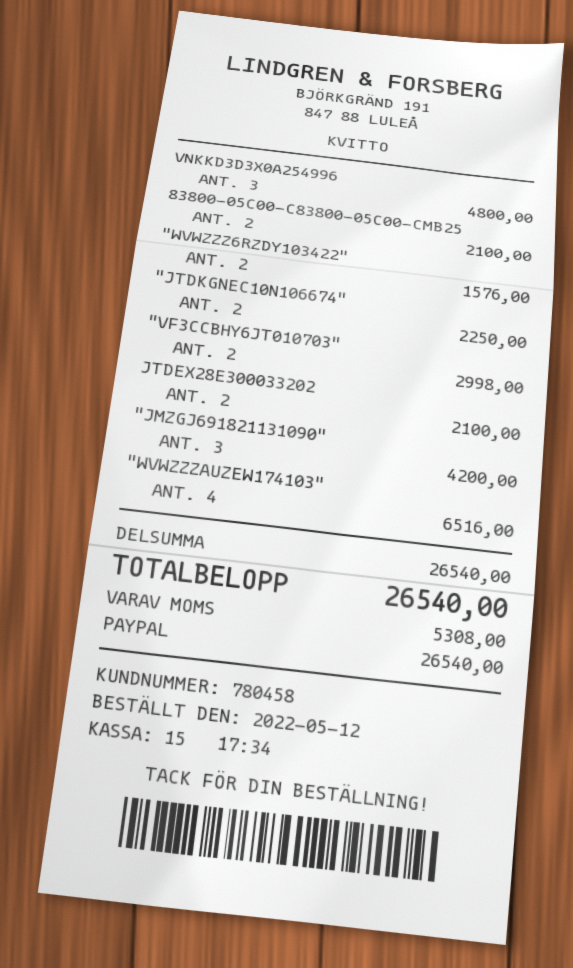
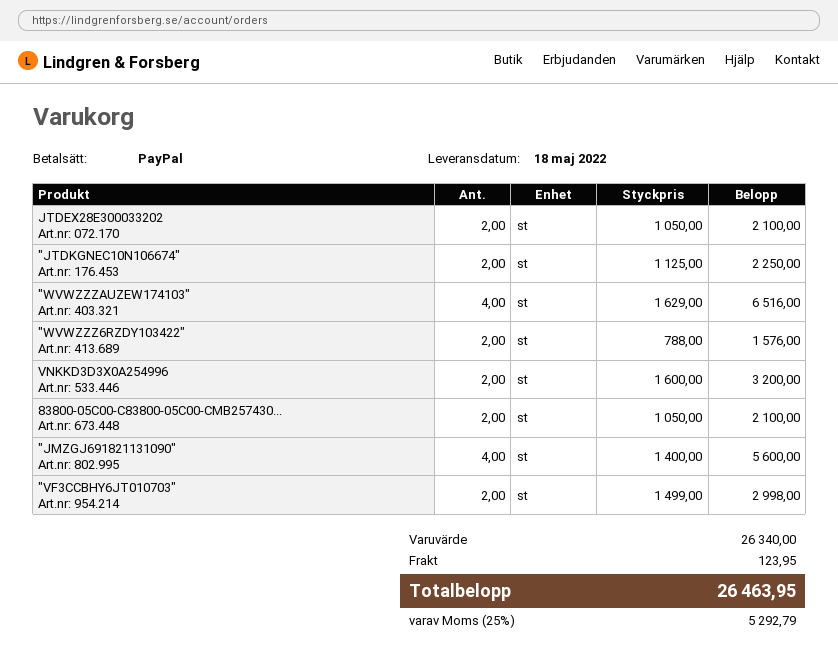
VNKKD3D3X0A254996: 3 for 4800.00 -> 2 for 3200.00
"JMZGJ691821131090": 3 for 4200.00 -> 4 for 5600.00
subtotal: 26540.00 -> 26340.00
shipping: none -> 123.95
tax: 5308.00 -> 5292.79
total: 26540.00 -> 26463.95

